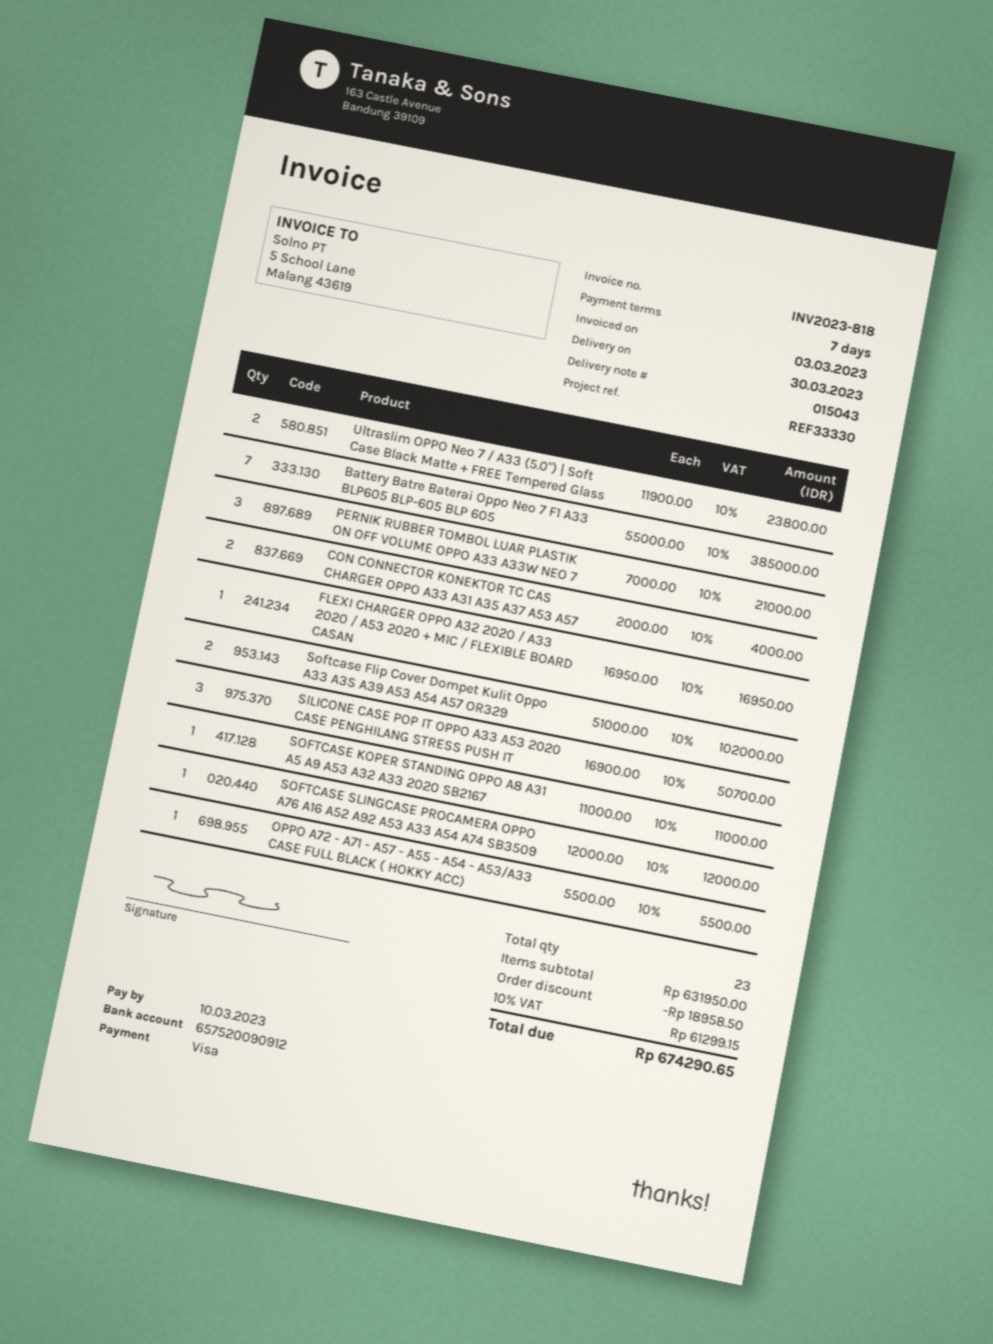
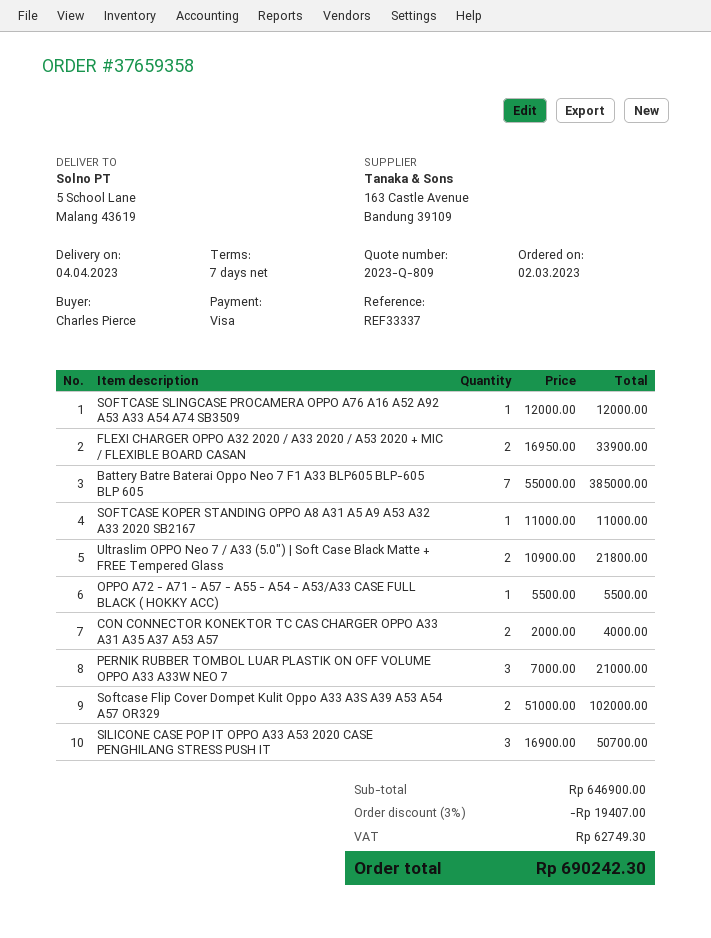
delivery date: 2023-03-30 -> 2023-04-04
reference: REF33330 -> REF33337
Ultraslim OPPO Neo 7 / A33 (5.0") | Soft Case Black Matte + FREE Tempered Glass: 2 x 11900.00 = 23800.00 -> 2 x 10900.00 = 21800.00
FLEXI CHARGER OPPO A32 2020 / A33 2020 / A53 2020 + MIC / FLEXIBLE BOARD CASAN: 1 x 16950.00 = 16950.00 -> 2 x 16950.00 = 33900.00
subtotal: 631950.00 -> 646900.00
discount: 18958.50 -> 19407.00
tax: 61299.15 -> 62749.30
total: 674290.65 -> 690242.30

